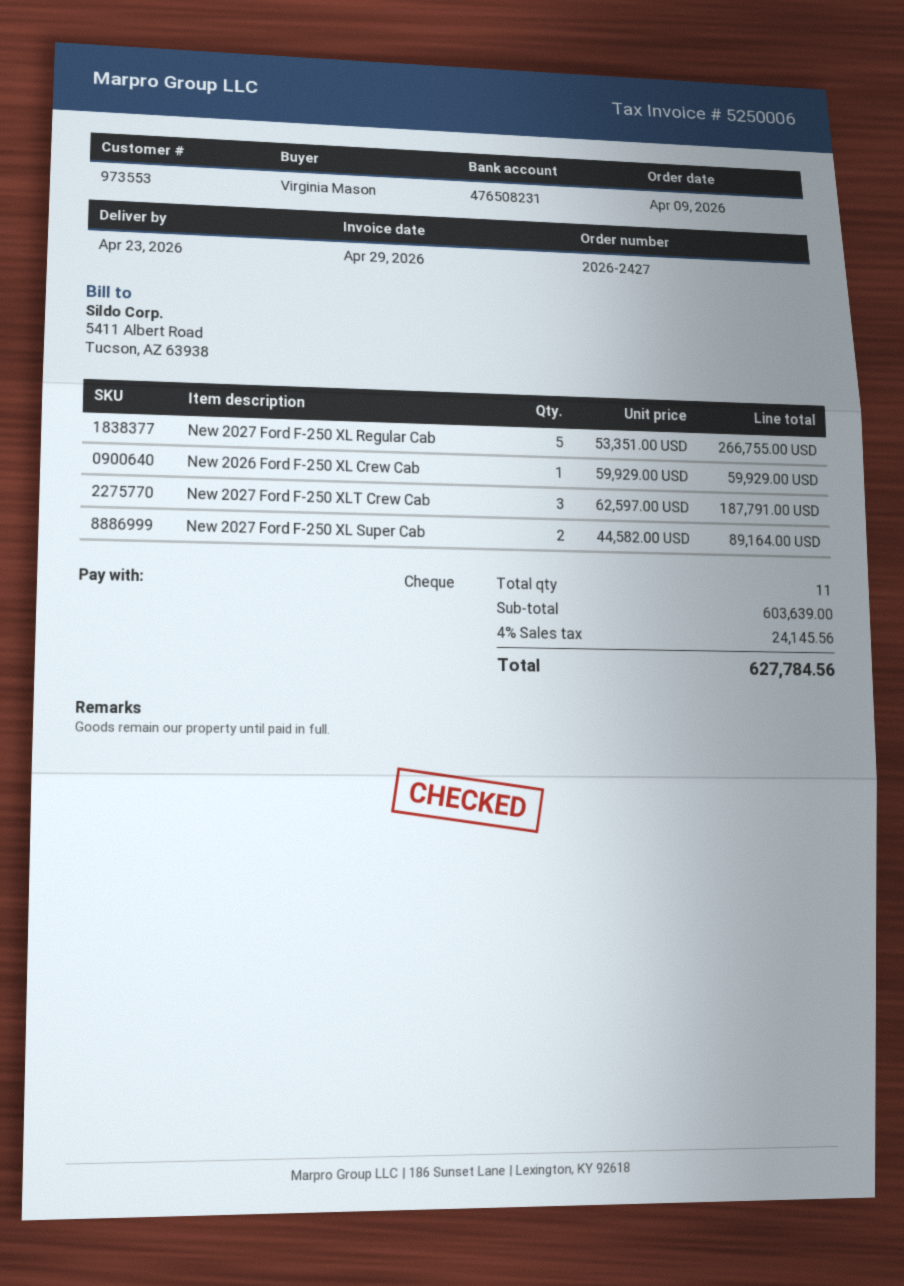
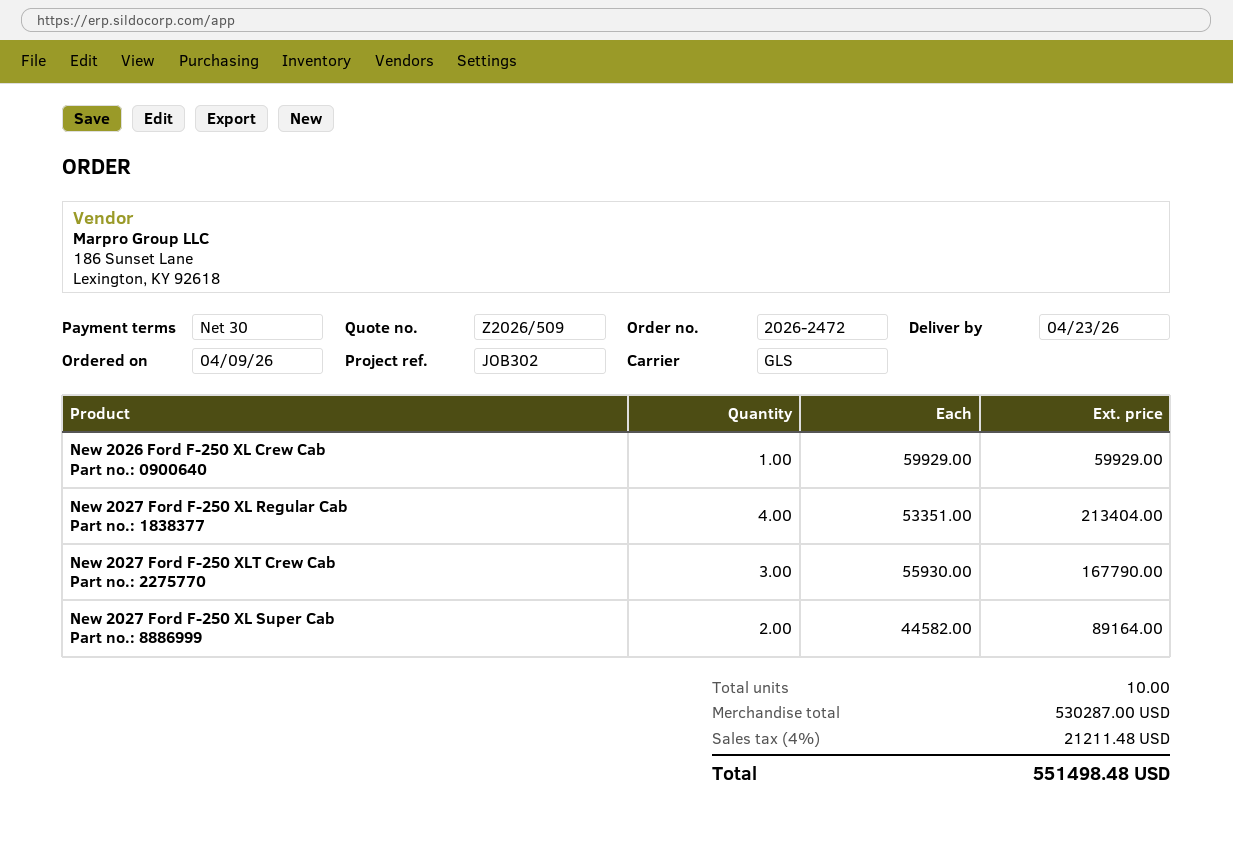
order number: 2026-2427 -> 2026-2472
New 2027 Ford F-250 XL Regular Cab: 5 x 53351.00 = 266755.00 -> 4 x 53351.00 = 213404.00
New 2027 Ford F-250 XLT Crew Cab: 3 x 62597.00 = 187791.00 -> 3 x 55930.00 = 167790.00
total quantity: 11 -> 10
subtotal: 603639.00 -> 530287.00
tax: 4% = 24145.56 -> 4% = 21211.48
total: 627784.56 -> 551498.48

